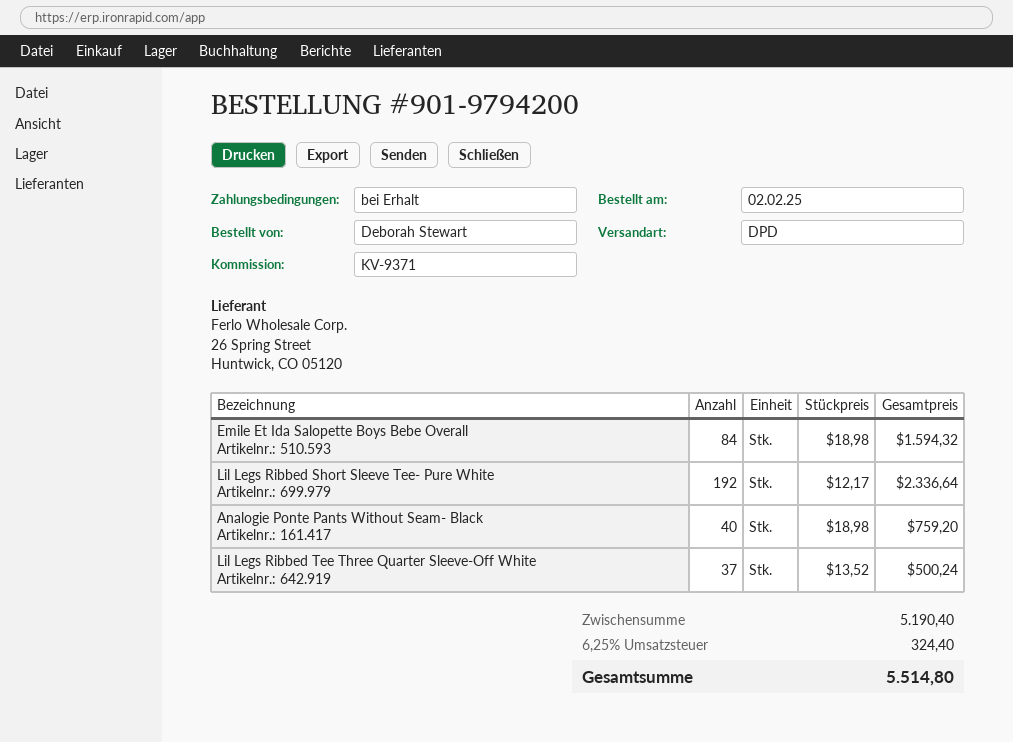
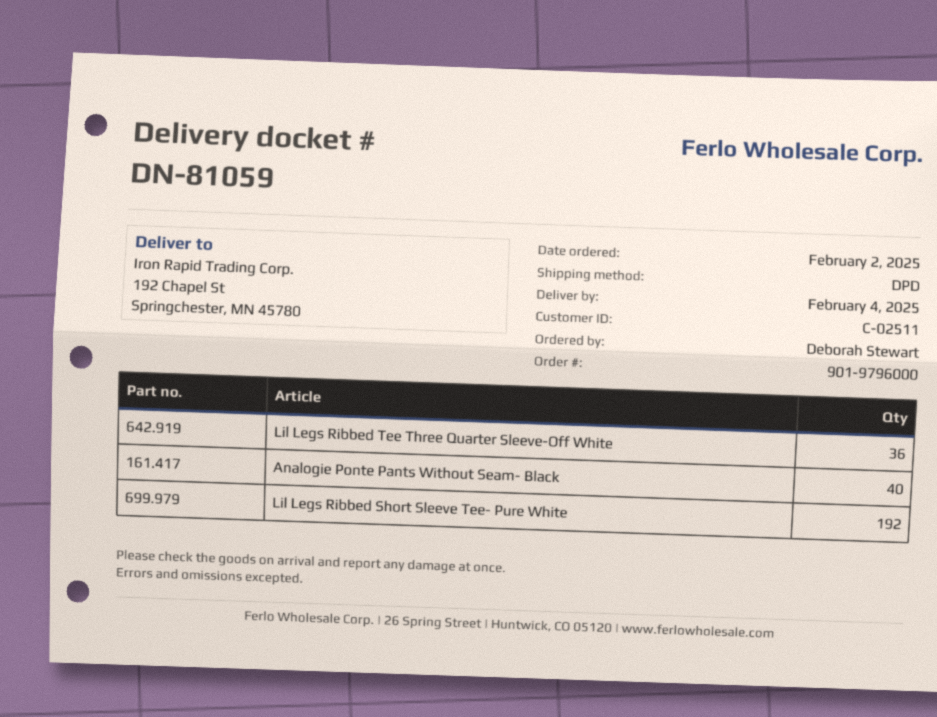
order number: 901-9794200 -> 901-9796000
Emile Et Ida Salopette Boys Bebe Overall: 84 -> none
Lil Legs Ribbed Tee Three Quarter Sleeve-Off White: 37 -> 36

